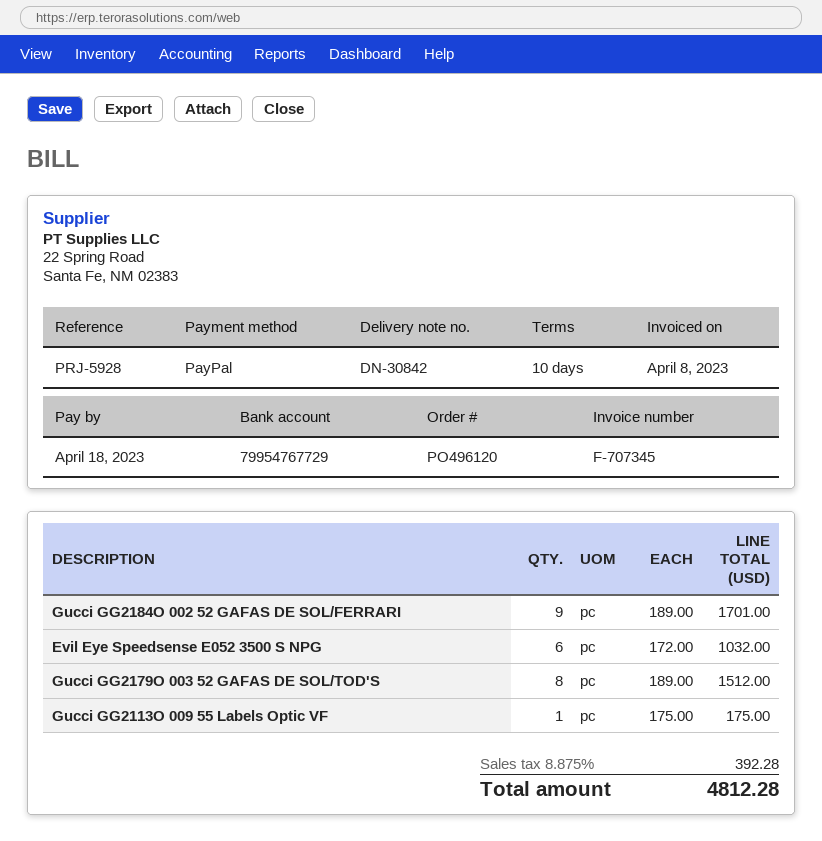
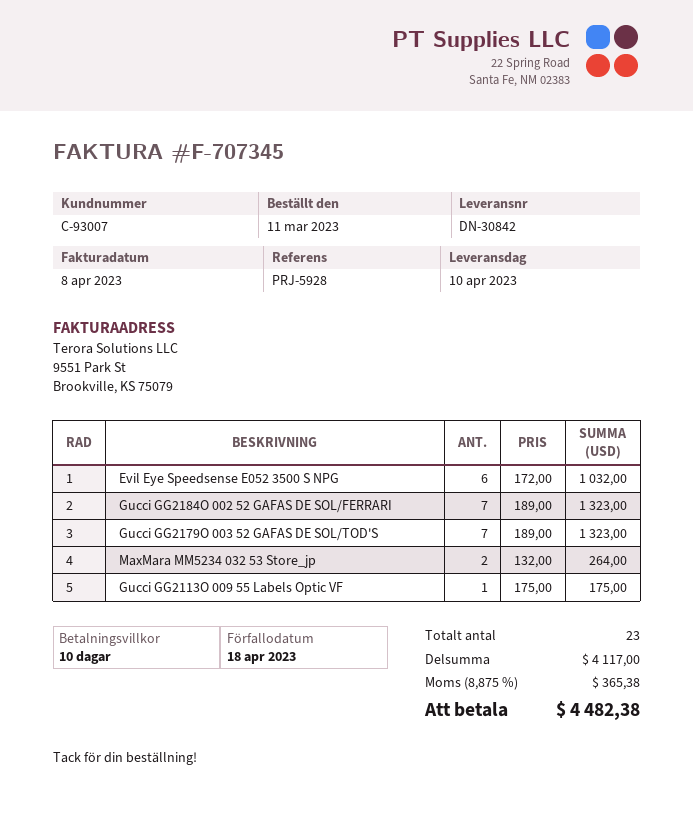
Gucci GG2184O 002 52 GAFAS DE SOL/FERRARI: 9 x 189.00 = 1701.00 -> 7 x 189.00 = 1323.00
Gucci GG2179O 003 52 GAFAS DE SOL/TOD'S: 8 x 189.00 = 1512.00 -> 7 x 189.00 = 1323.00
MaxMara MM5234 032 53 Store_jp: none -> 2 x 132.00 = 264.00
tax: 8.875% = 392.28 -> 8.875% = 365.38
total: 4812.28 -> 4482.38

